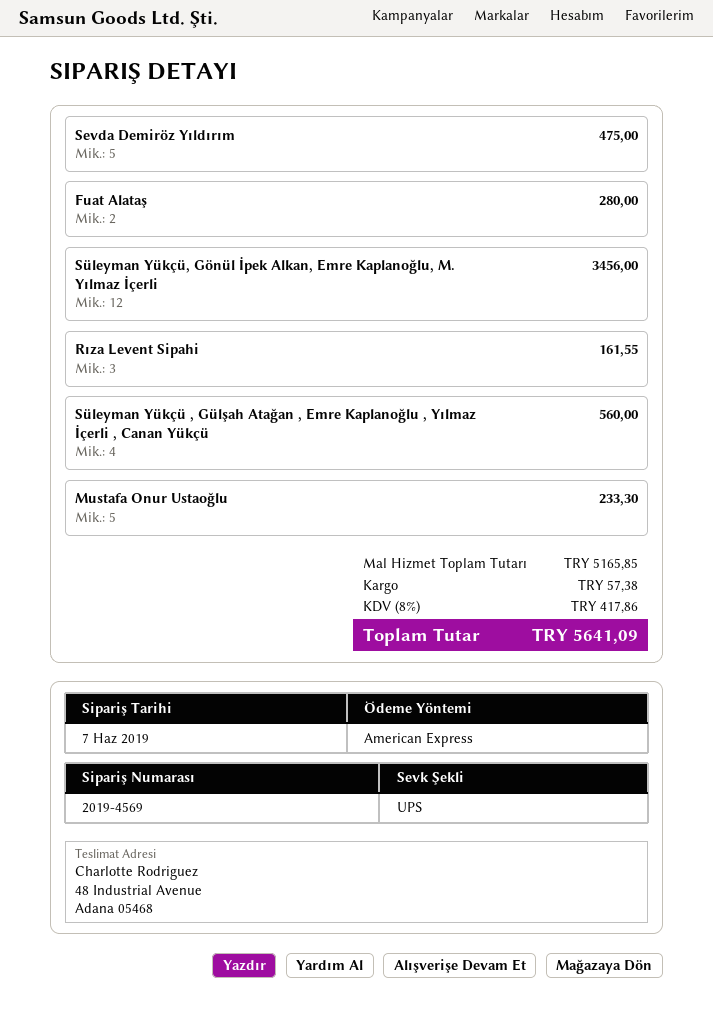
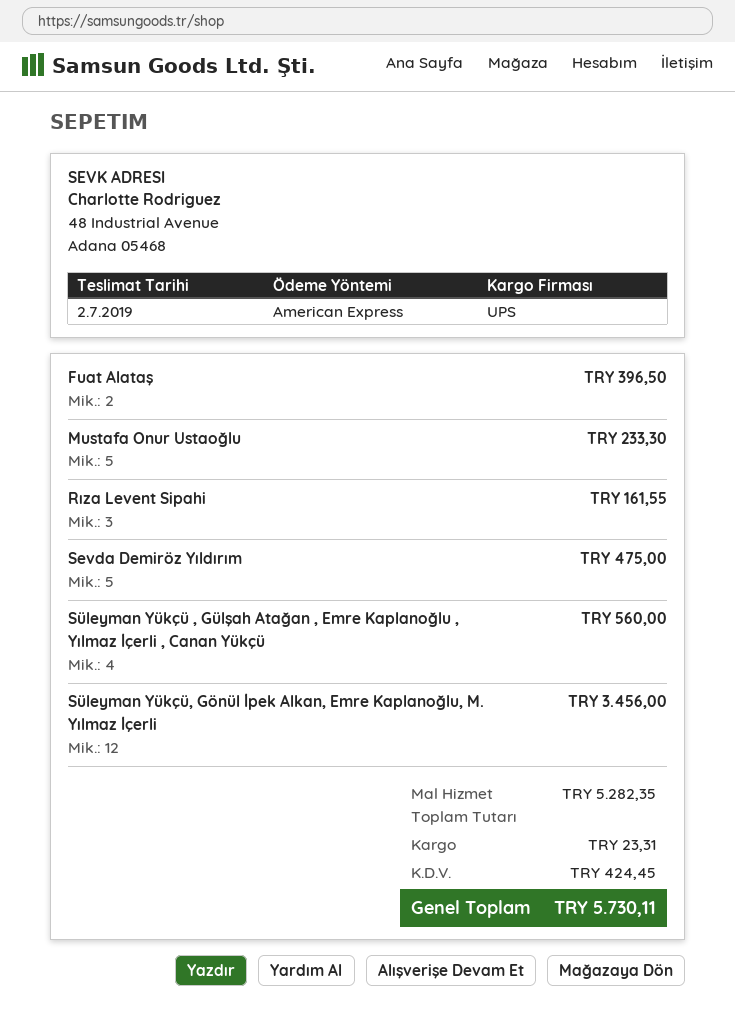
Fuat Alataş: 2 for 280.00 -> 2 for 396.50
subtotal: 5165.85 -> 5282.35
shipping: 57.38 -> 23.31
tax: 417.86 -> 424.45
total: 5641.09 -> 5730.11

